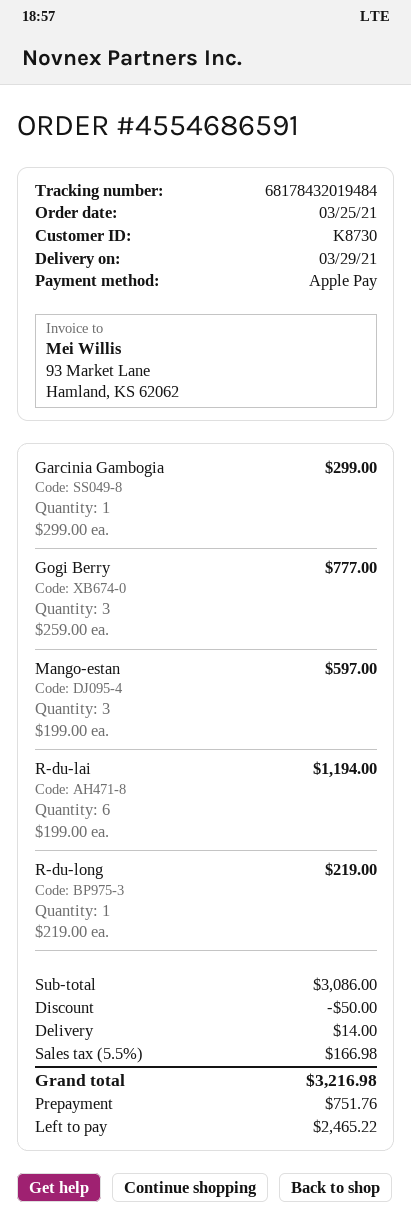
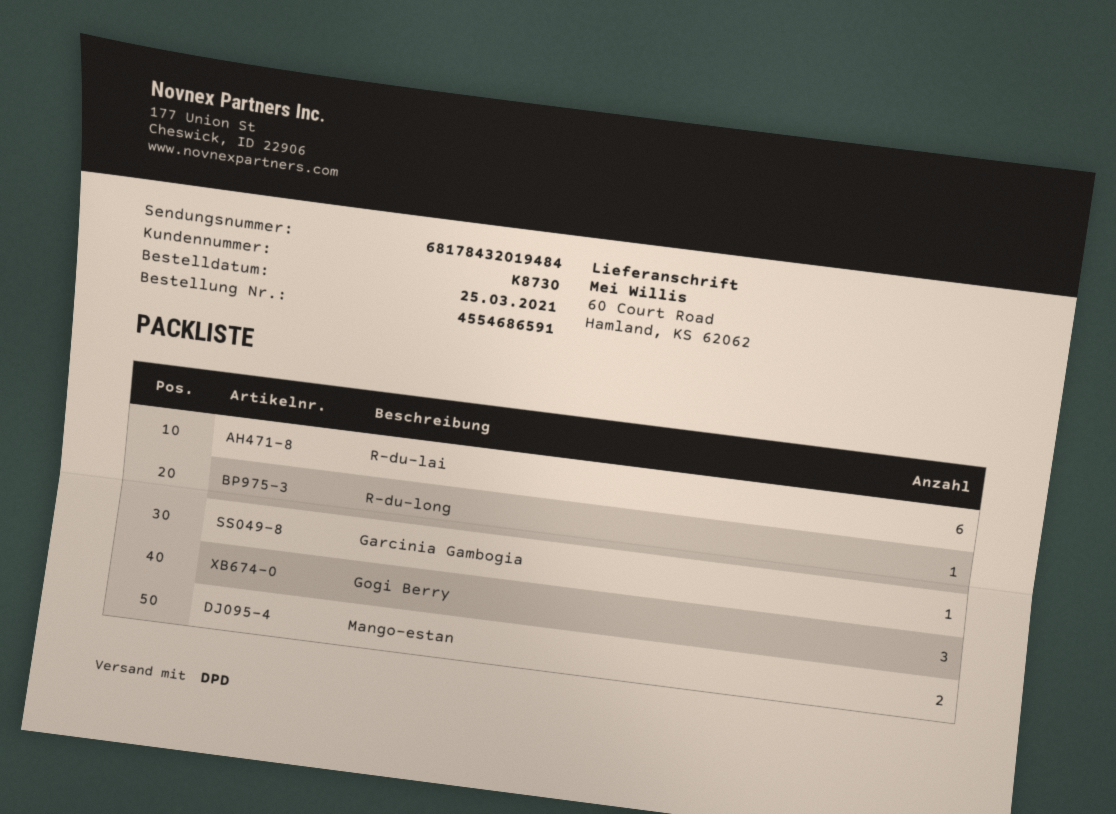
Mango-estan: 3 -> 2

